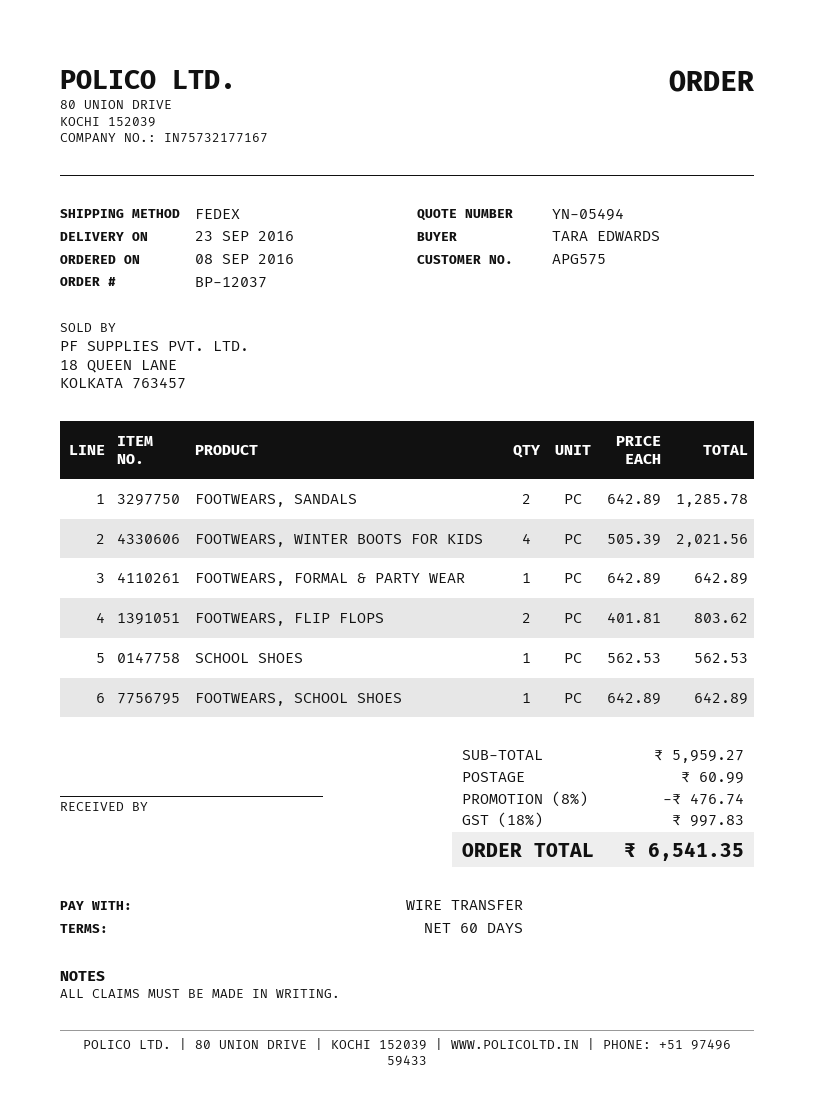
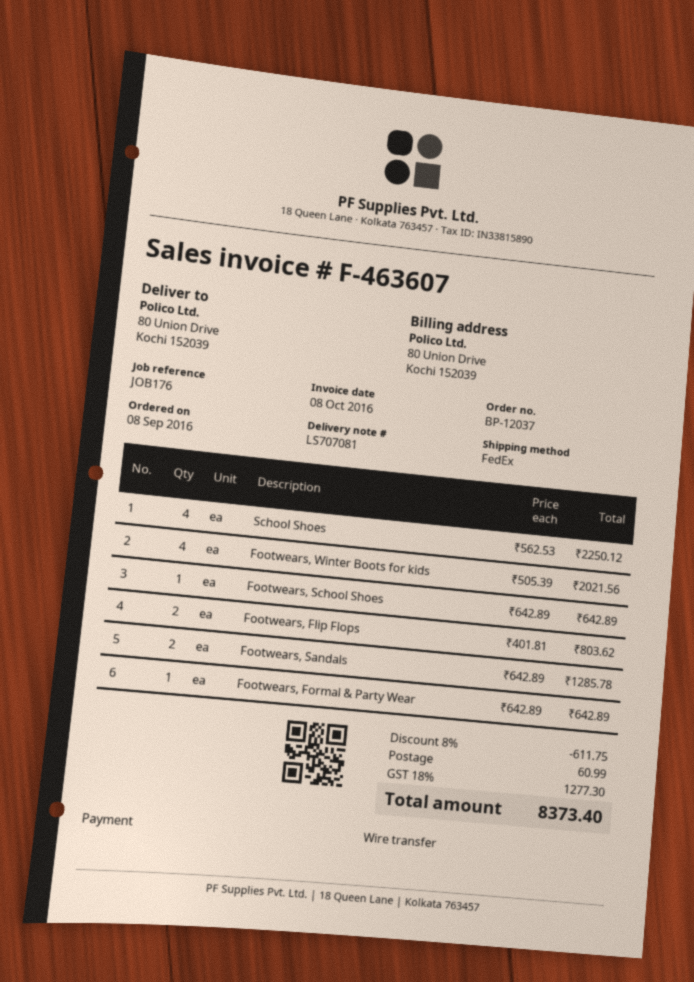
SCHOOL SHOES: 1 x 562.53 = 562.53 -> 4 x 562.53 = 2250.12
discount: 8% = 476.74 -> 8% = 611.75
tax: 18% = 997.83 -> 18% = 1277.30
total: 6541.35 -> 8373.40

